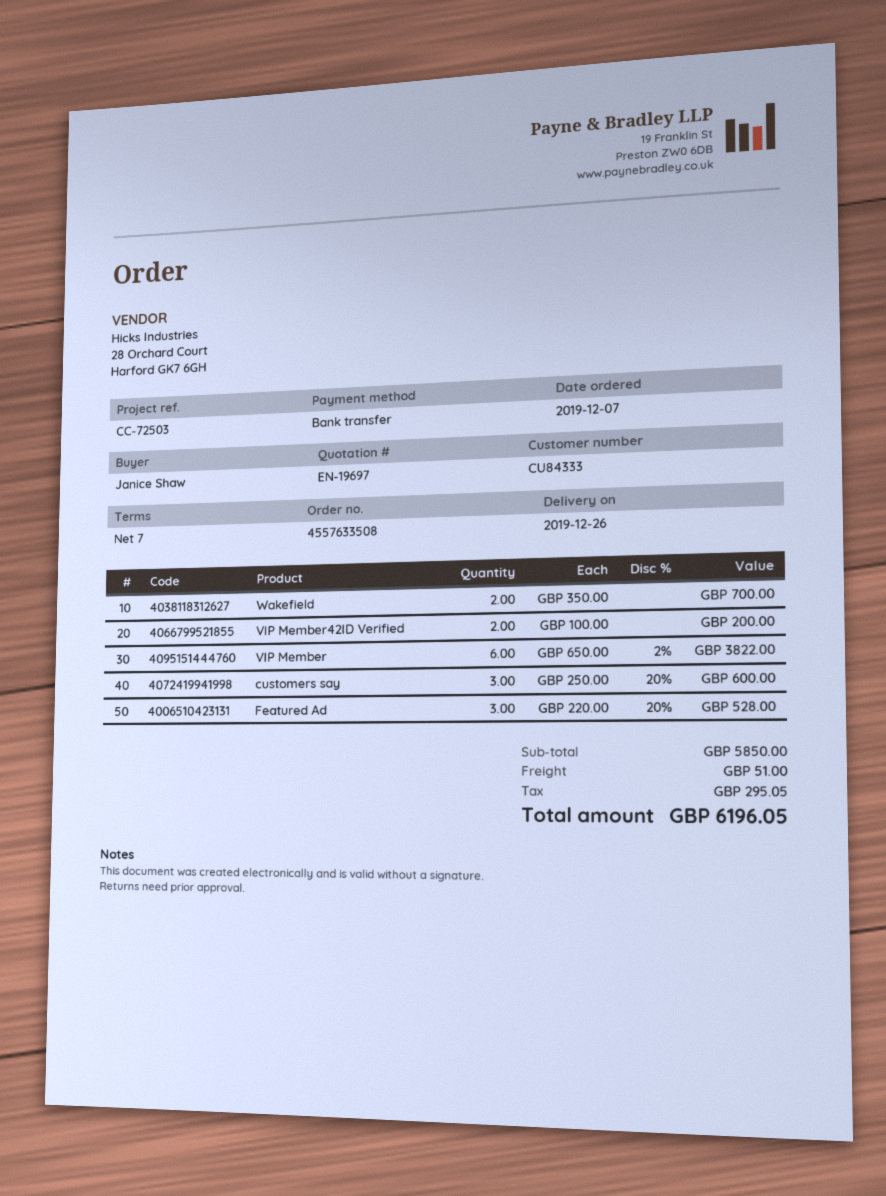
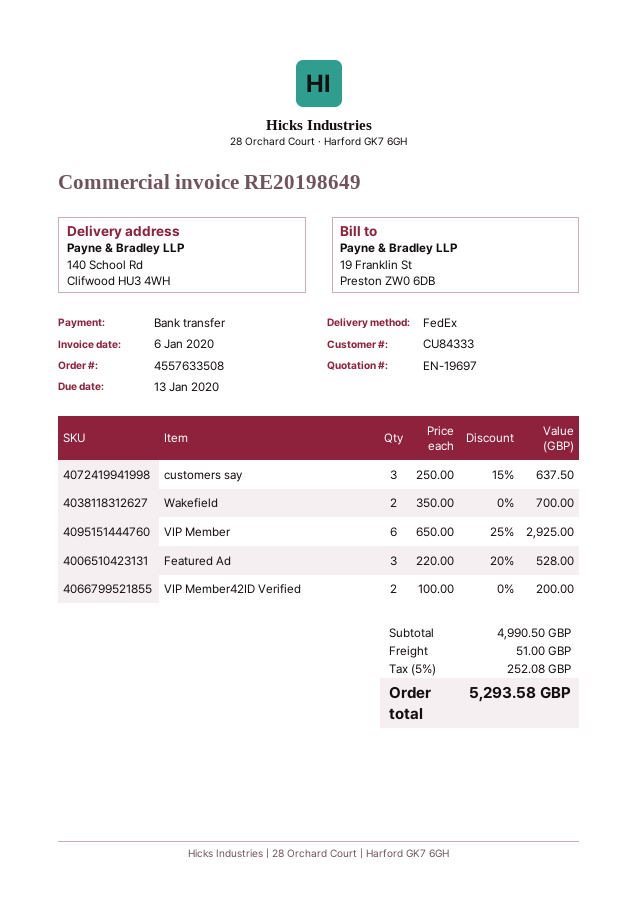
VIP Member: 6 x 650.00 - 2% = 3822.00 -> 6 x 650.00 - 25% = 2925.00
customers say: 3 x 250.00 - 20% = 600.00 -> 3 x 250.00 - 15% = 637.50
subtotal: 5850.00 -> 4990.50
tax: 295.05 -> 252.08
total: 6196.05 -> 5293.58

